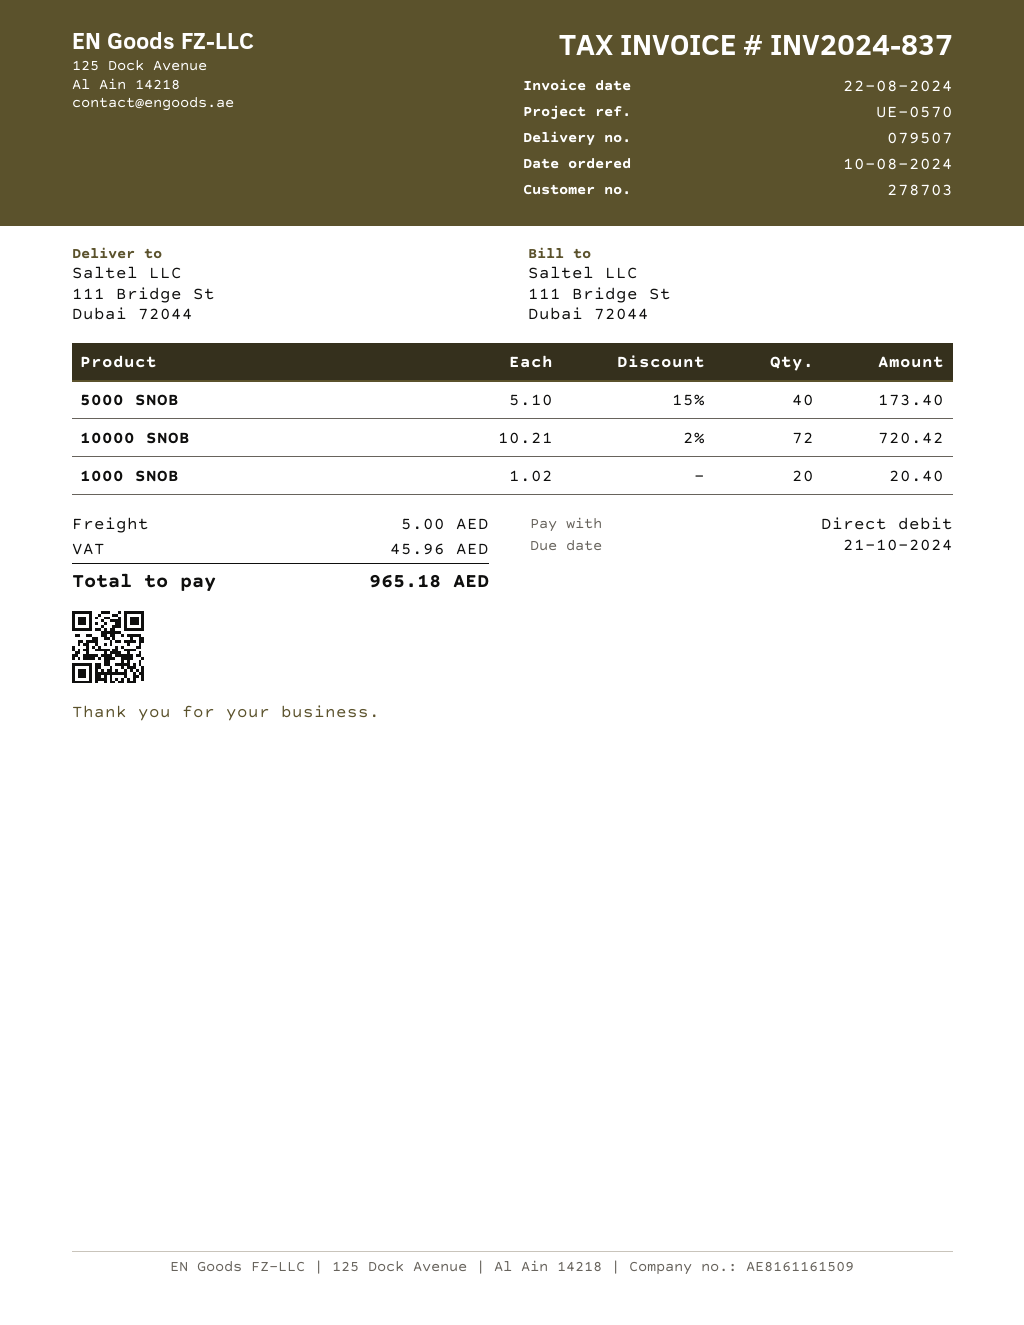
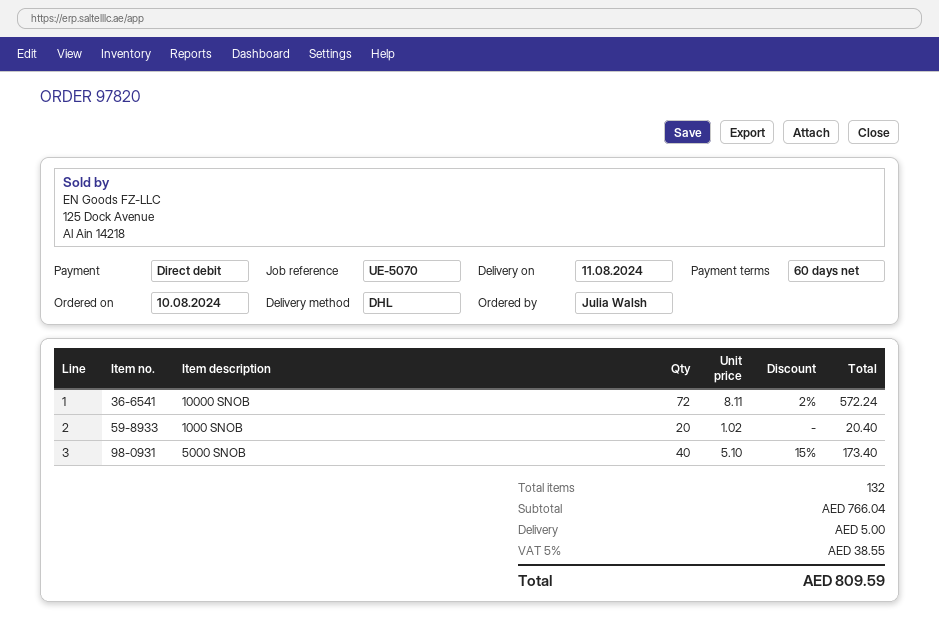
reference: UE-0570 -> UE-5070
10000 SNOB: 72 x 10.21 - 2% = 720.42 -> 72 x 8.11 - 2% = 572.24
tax: 45.96 -> 38.55
total: 965.18 -> 809.59

